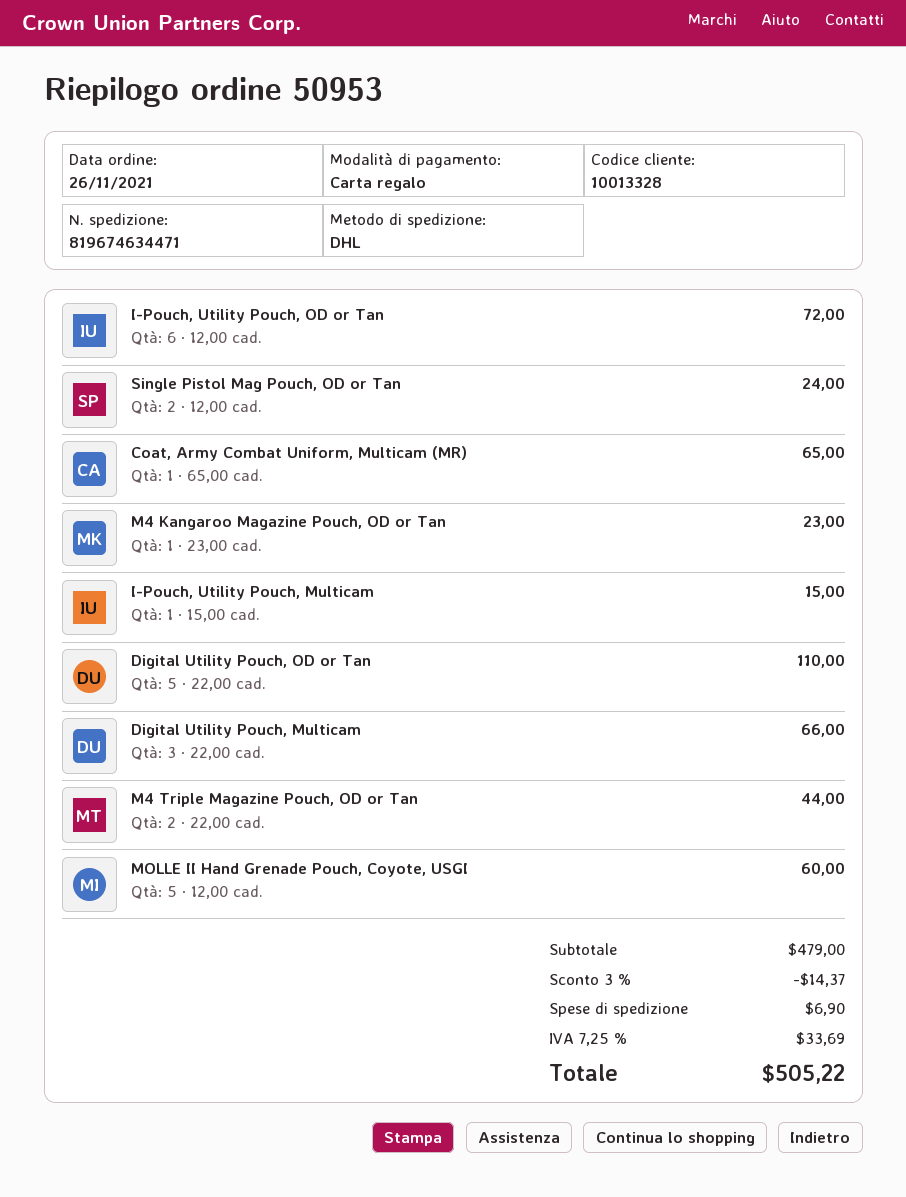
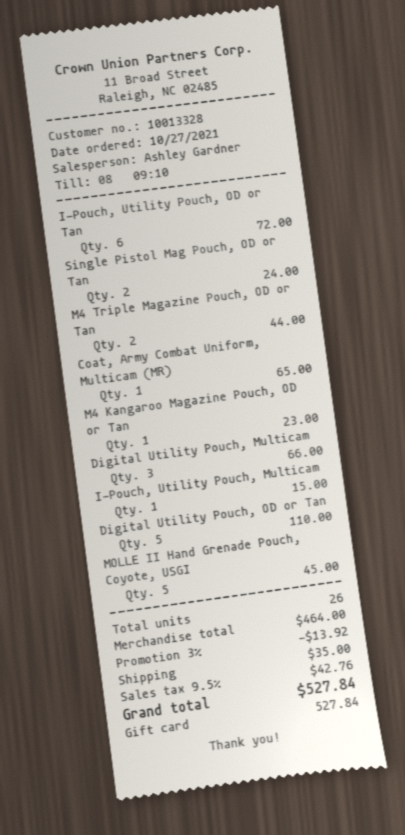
order date: 2021-11-26 -> 2021-10-27
MOLLE II Hand Grenade Pouch, Coyote, USGI: 5 for 60.00 -> 5 for 45.00
subtotal: 479.00 -> 464.00
discount: 3% = 14.37 -> 3% = 13.92
shipping: 6.90 -> 35.00
tax: 7.25% = 33.69 -> 9.5% = 42.76
total: 505.22 -> 527.84

